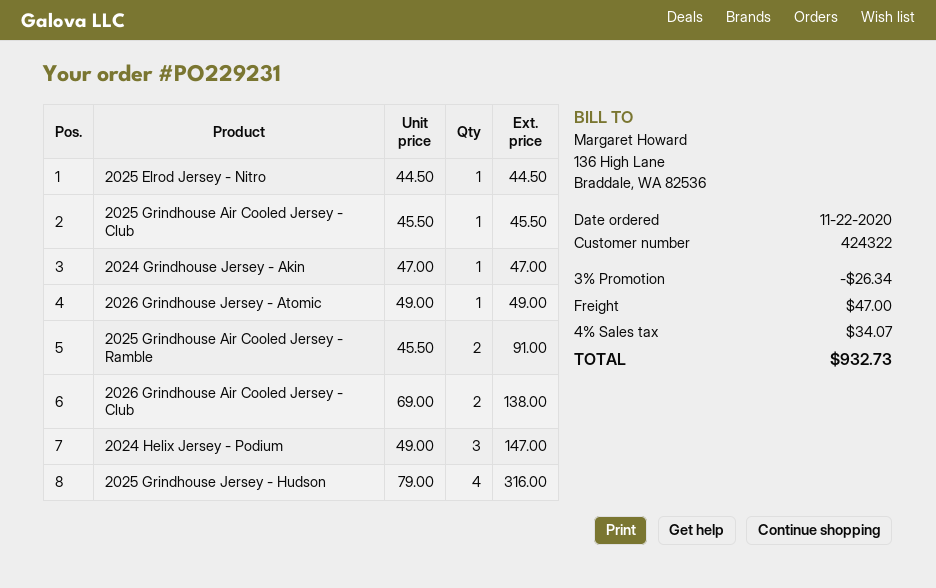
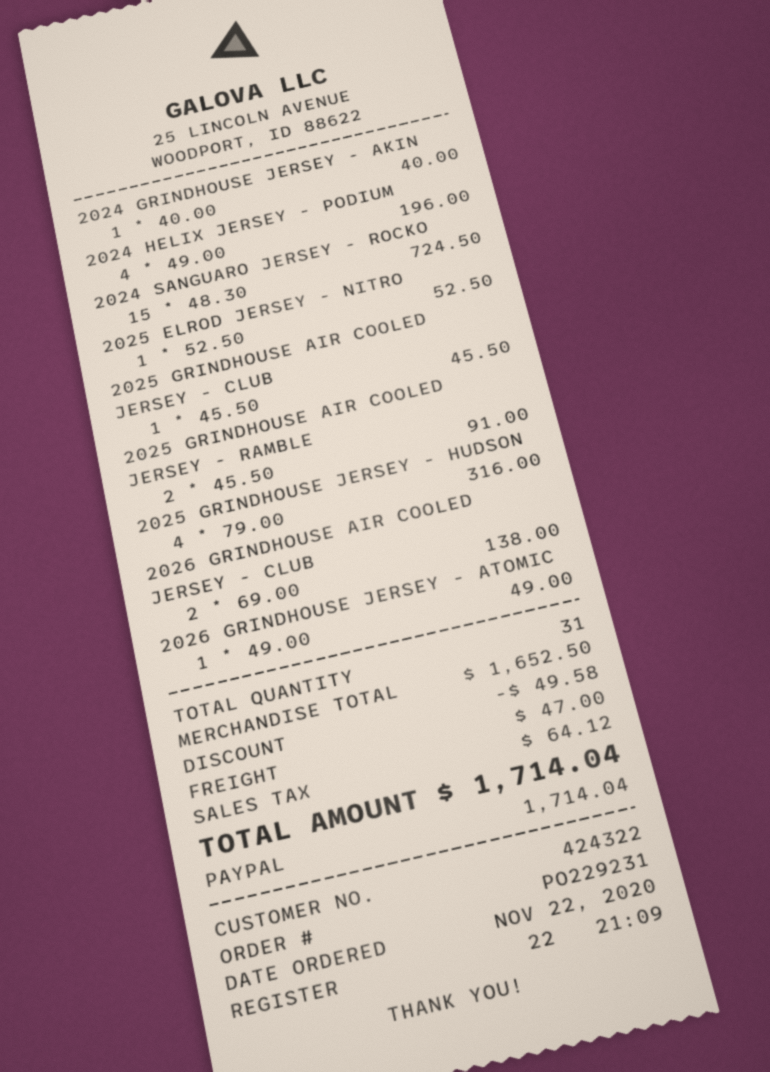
2025 Elrod Jersey - Nitro: 1 x 44.50 = 44.50 -> 1 x 52.50 = 52.50
2024 Grindhouse Jersey - Akin: 1 x 47.00 = 47.00 -> 1 x 40.00 = 40.00
2024 Helix Jersey - Podium: 3 x 49.00 = 147.00 -> 4 x 49.00 = 196.00
2024 SANGUARO JERSEY - ROCKO: none -> 15 x 48.30 = 724.50
discount: 26.34 -> 49.58
tax: 34.07 -> 64.12
total: 932.73 -> 1714.04

